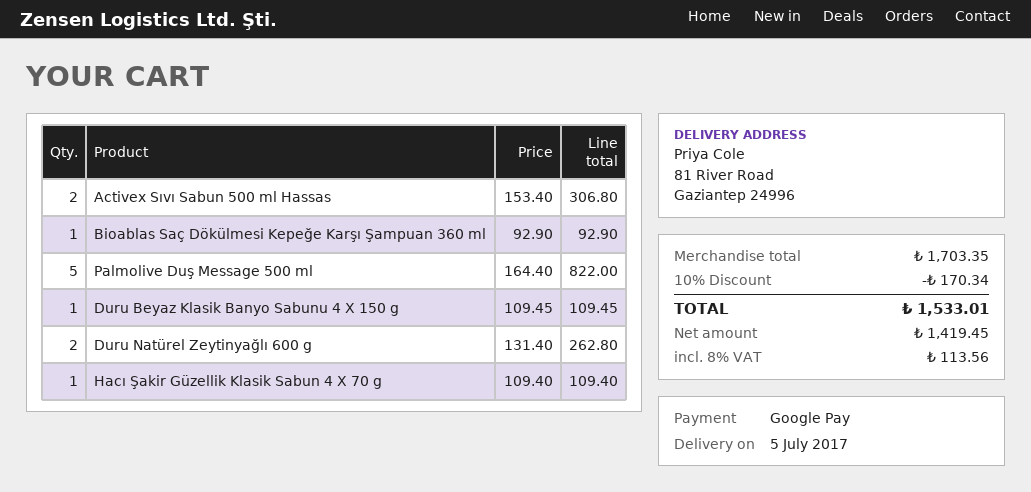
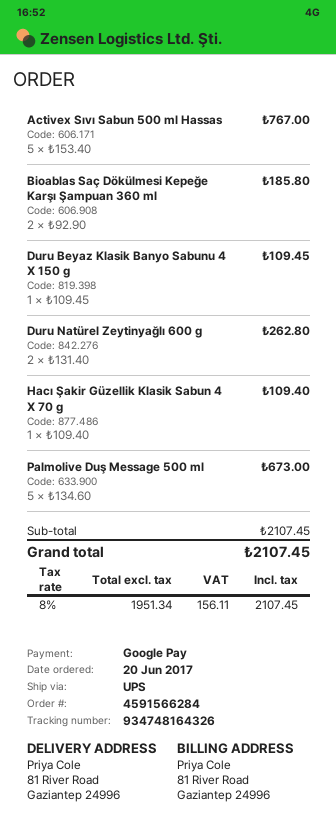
Activex Sıvı Sabun 500 ml Hassas: 2 x 153.40 = 306.80 -> 5 x 153.40 = 767.00
Bioablas Saç Dökülmesi Kepeğe Karşı Şampuan 360 ml: 1 x 92.90 = 92.90 -> 2 x 92.90 = 185.80
Palmolive Duş Message 500 ml: 5 x 164.40 = 822.00 -> 5 x 134.60 = 673.00
subtotal: 1703.35 -> 2107.45
discount: 10% = 170.34 -> none
net: 1419.45 -> 1951.34
tax: 8% = 113.56 -> 8% = 156.11
total: 1533.01 -> 2107.45

